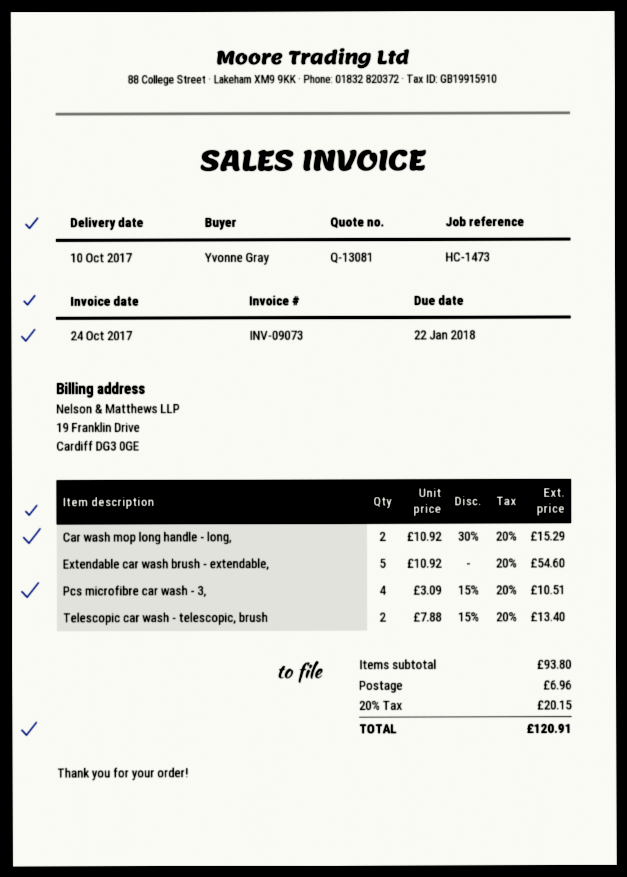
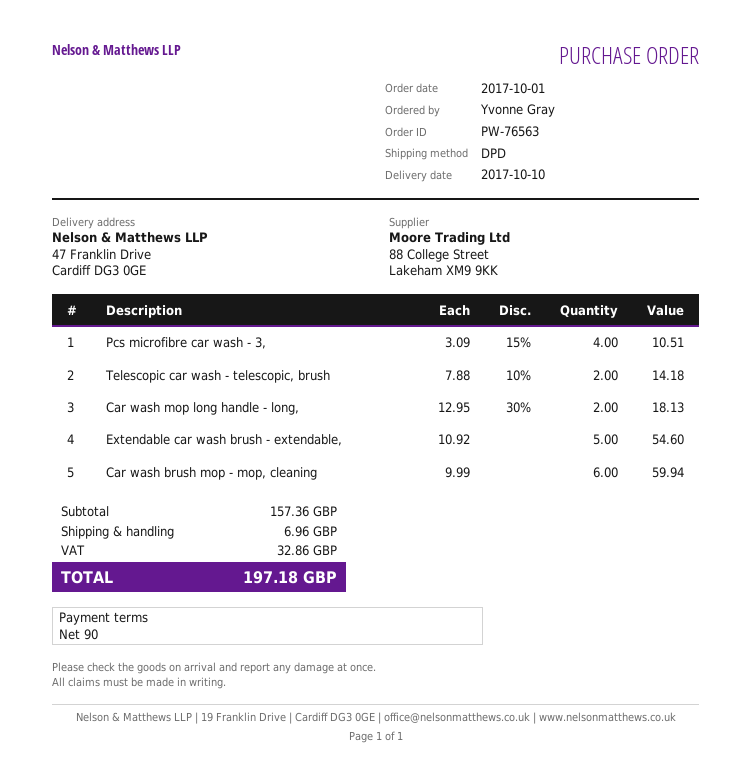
Car wash mop long handle - long,: 2 x 10.92 - 30% = 15.29 -> 2 x 12.95 - 30% = 18.13
Telescopic car wash - telescopic, brush: 2 x 7.88 - 15% = 13.40 -> 2 x 7.88 - 10% = 14.18
Car wash brush mop - mop, cleaning: none -> 6 x 9.99 = 59.94
subtotal: 93.80 -> 157.36
tax: 20.15 -> 32.86
total: 120.91 -> 197.18

